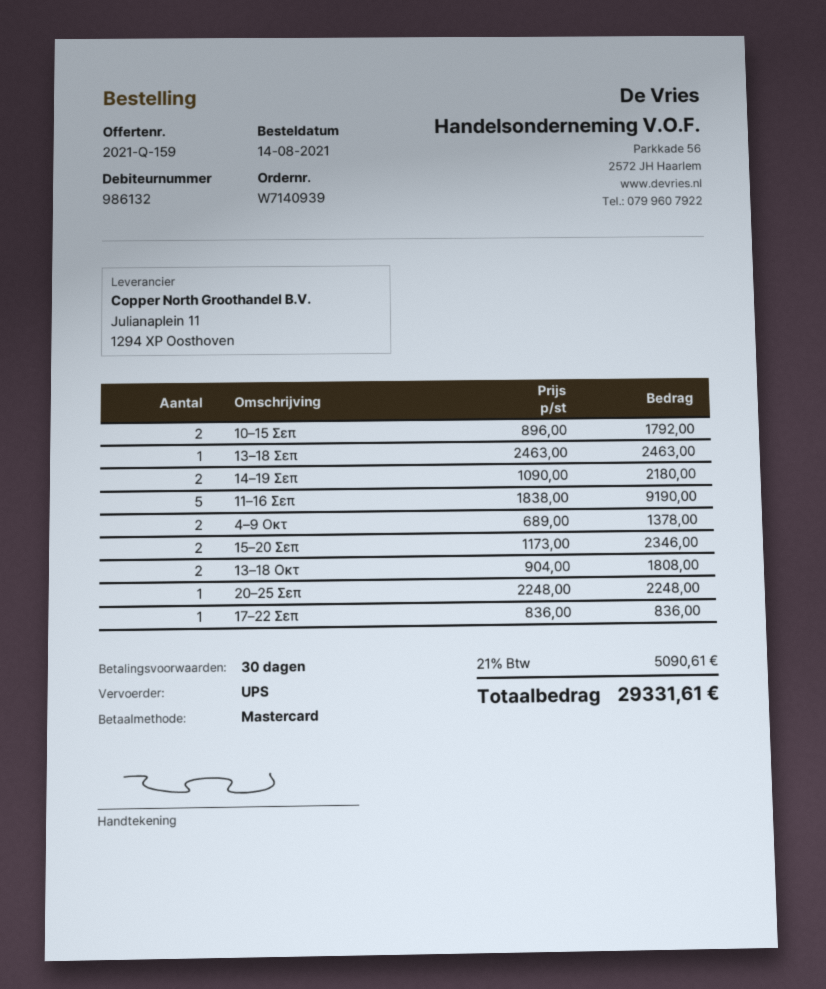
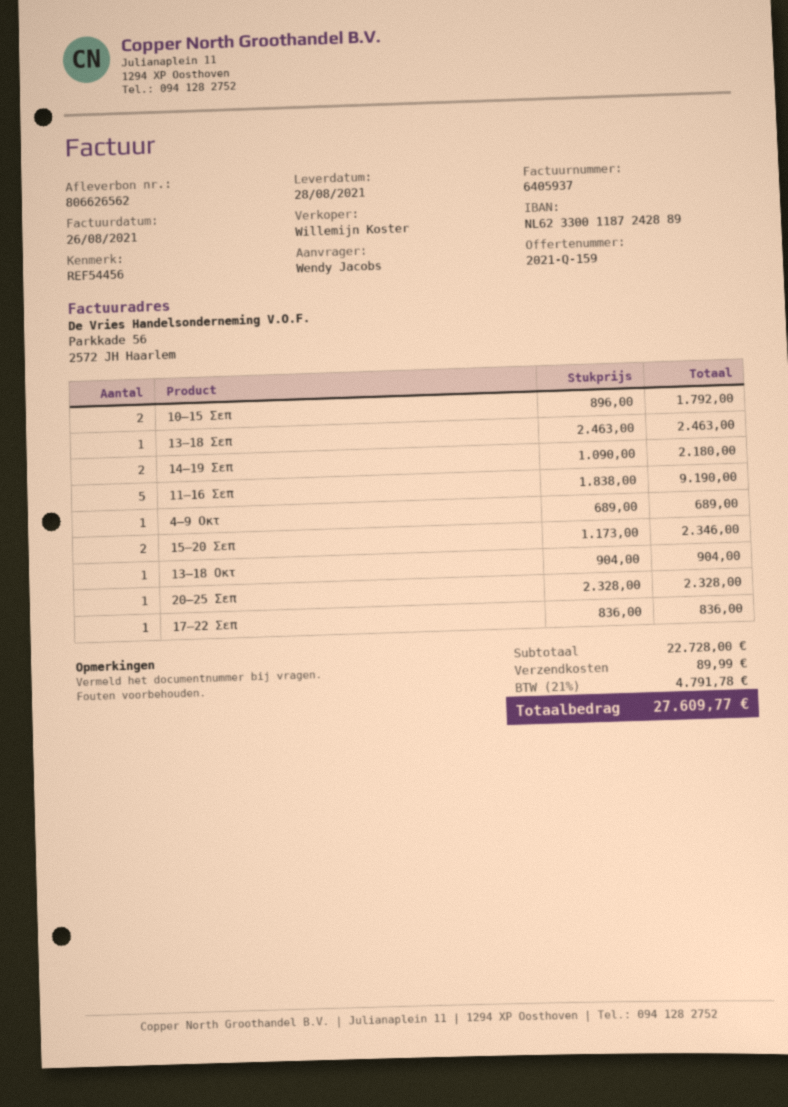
4–9 Οκτ: 2 x 689.00 = 1378.00 -> 1 x 689.00 = 689.00
13–18 Οκτ: 2 x 904.00 = 1808.00 -> 1 x 904.00 = 904.00
20–25 Σεπ: 1 x 2248.00 = 2248.00 -> 1 x 2328.00 = 2328.00
shipping: none -> 89.99
tax: 21% = 5090.61 -> 21% = 4791.78
total: 29331.61 -> 27609.77

